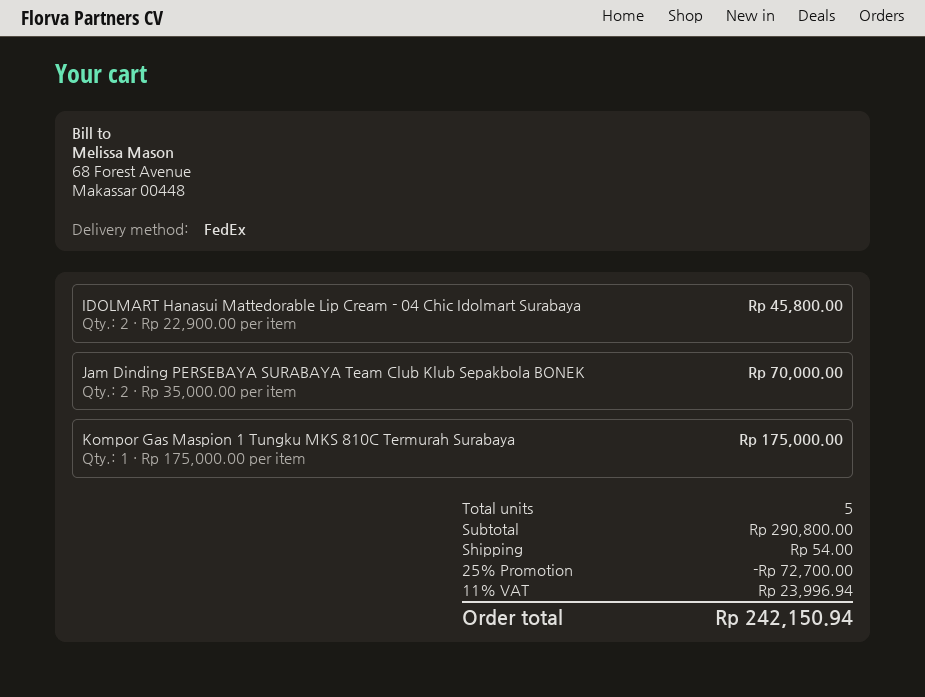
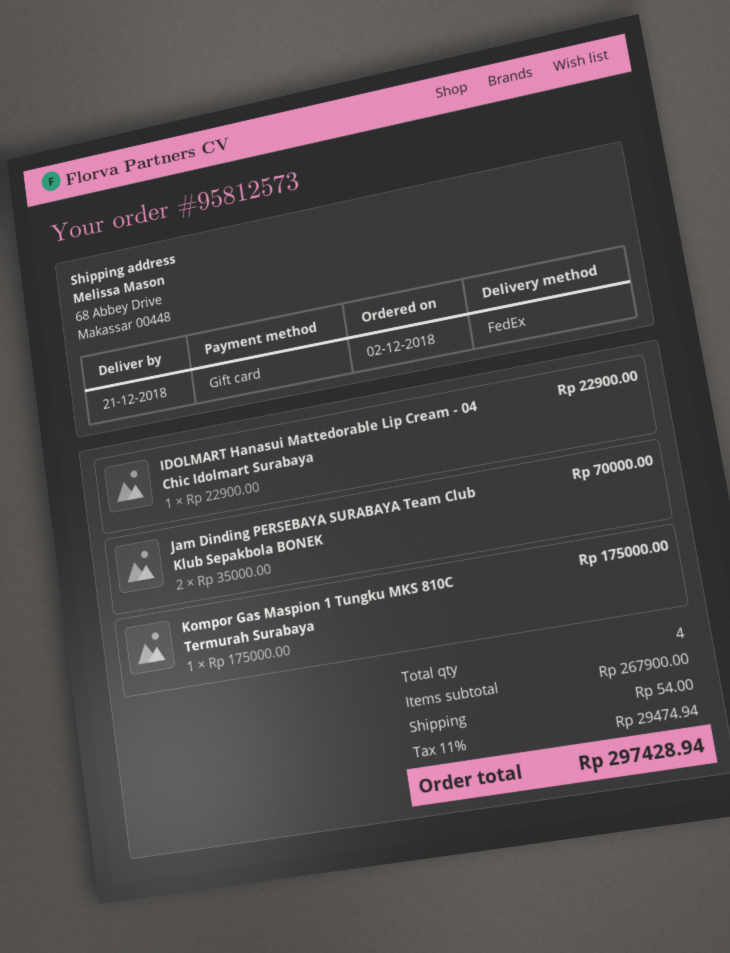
IDOLMART Hanasui Mattedorable Lip Cream - 04 Chic Idolmart Surabaya: 2 x 22900.00 = 45800.00 -> 1 x 22900.00 = 22900.00
total quantity: 5 -> 4
subtotal: 290800.00 -> 267900.00
discount: 25% = 72700.00 -> none
tax: 11% = 23996.94 -> 11% = 29474.94
total: 242150.94 -> 297428.94

